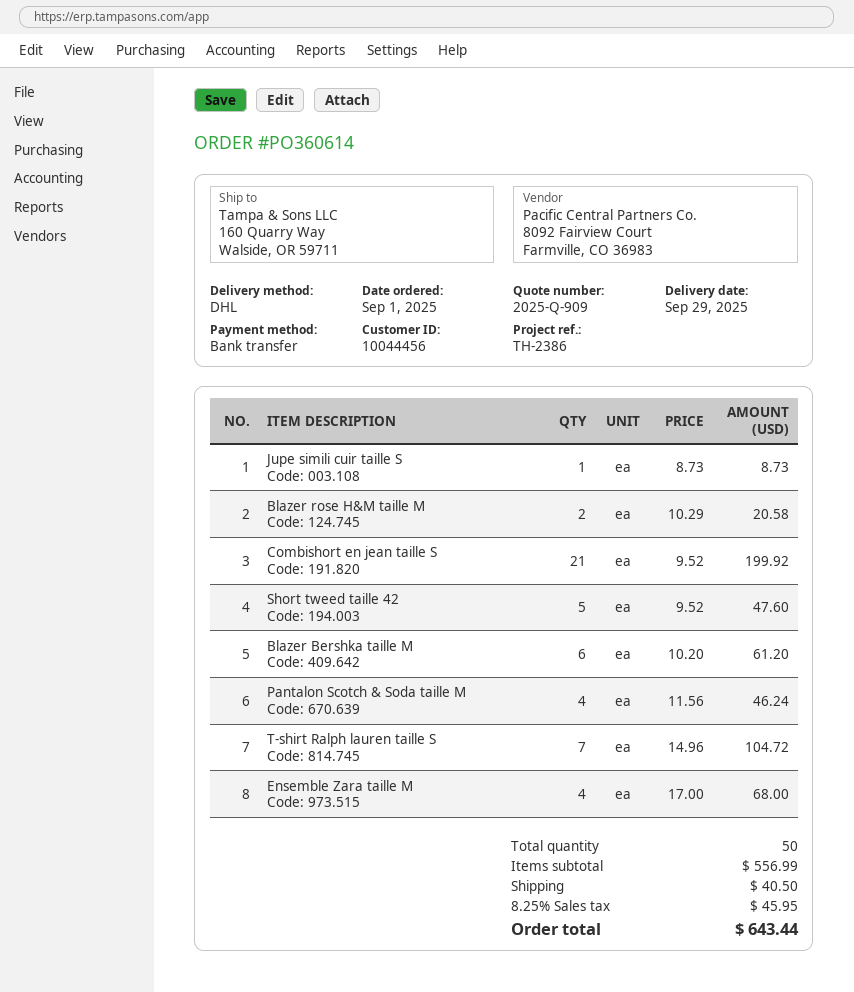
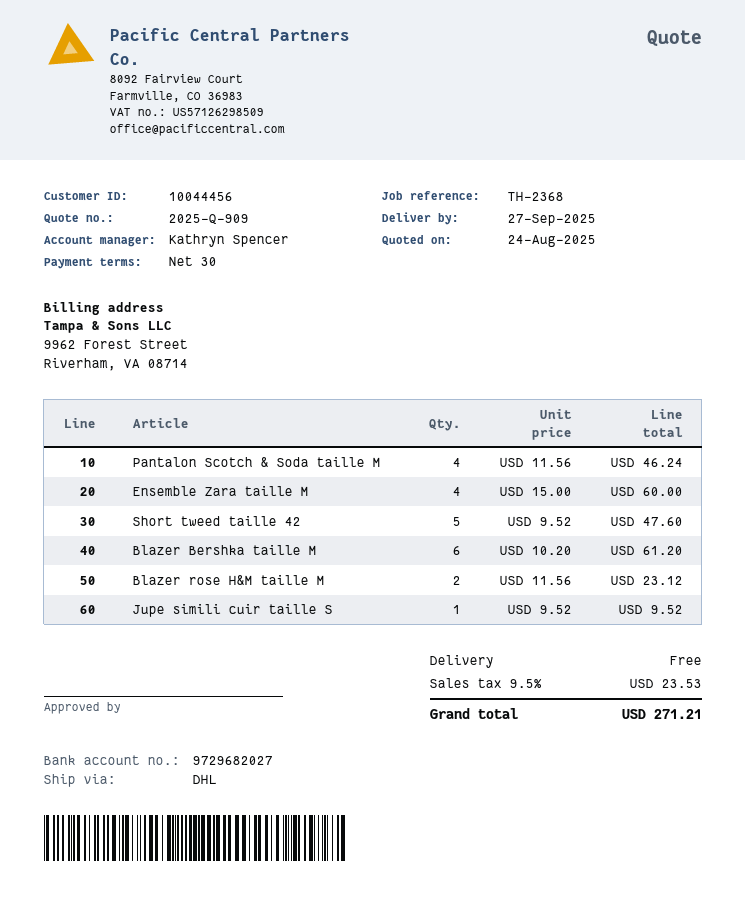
delivery date: 2025-09-29 -> 2025-09-27
reference: TH-2386 -> TH-2368
Jupe simili cuir taille S: 1 x 8.73 = 8.73 -> 1 x 9.52 = 9.52
Blazer rose H&M taille M: 2 x 10.29 = 20.58 -> 2 x 11.56 = 23.12
Combishort en jean taille S: 21 x 9.52 = 199.92 -> none
T-shirt Ralph lauren taille S: 7 x 14.96 = 104.72 -> none
Ensemble Zara taille M: 4 x 17.00 = 68.00 -> 4 x 15.00 = 60.00
shipping: 40.50 -> 0.00
tax: 8.25% = 45.95 -> 9.5% = 23.53
total: 643.44 -> 271.21

